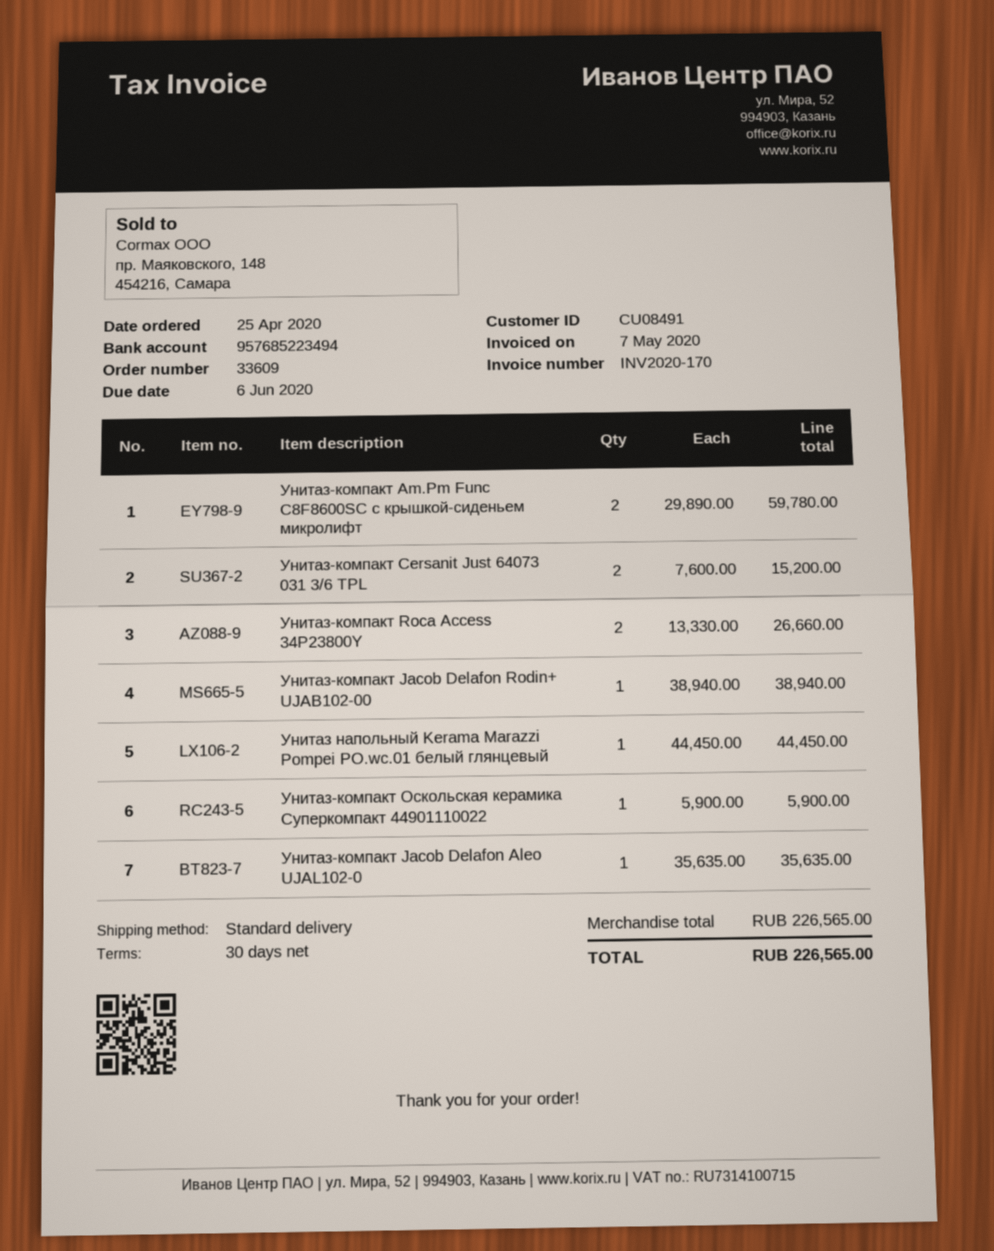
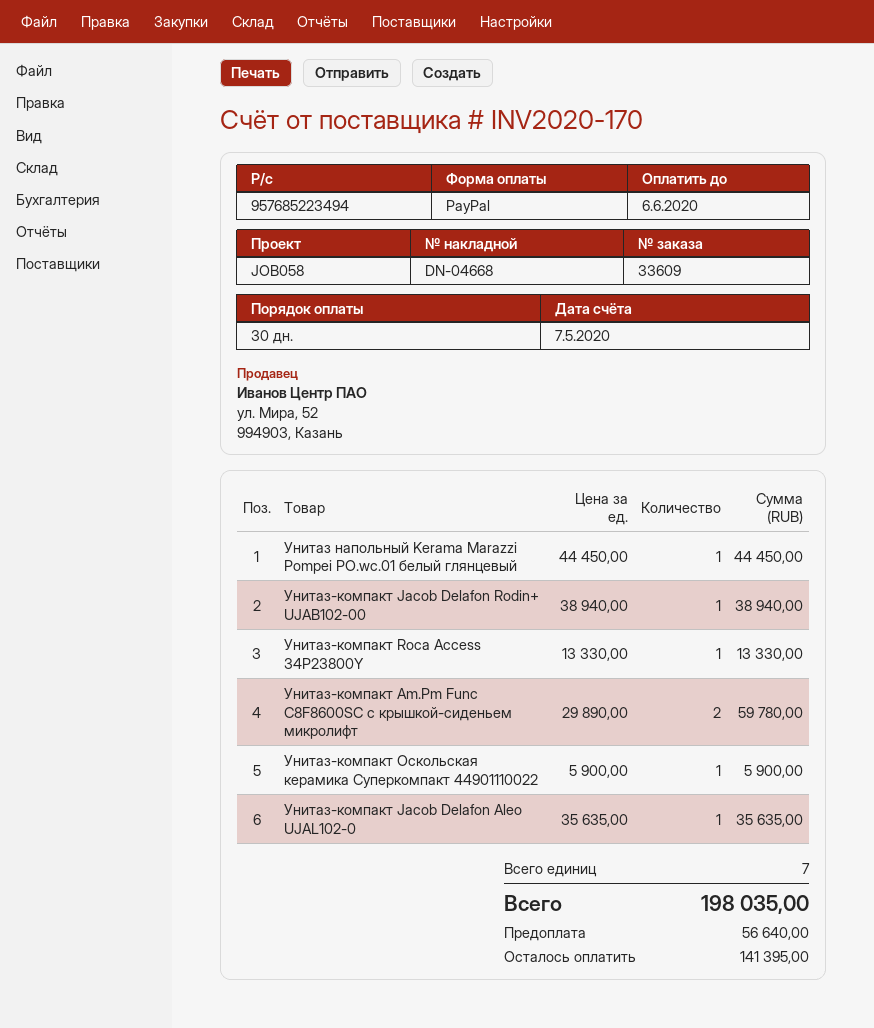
Унитаз-компакт Cersanit Just 64073 031 3/6 TPL: 2 x 7600.00 = 15200.00 -> none
Унитаз-компакт Roca Access 34P23800Y: 2 x 13330.00 = 26660.00 -> 1 x 13330.00 = 13330.00
total: 226565.00 -> 198035.00

